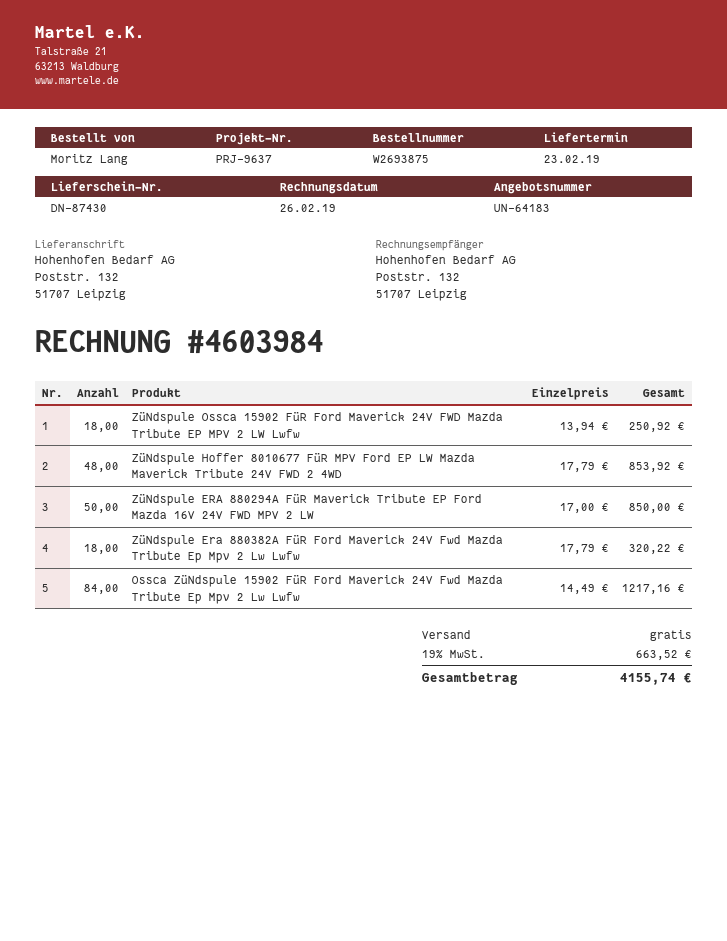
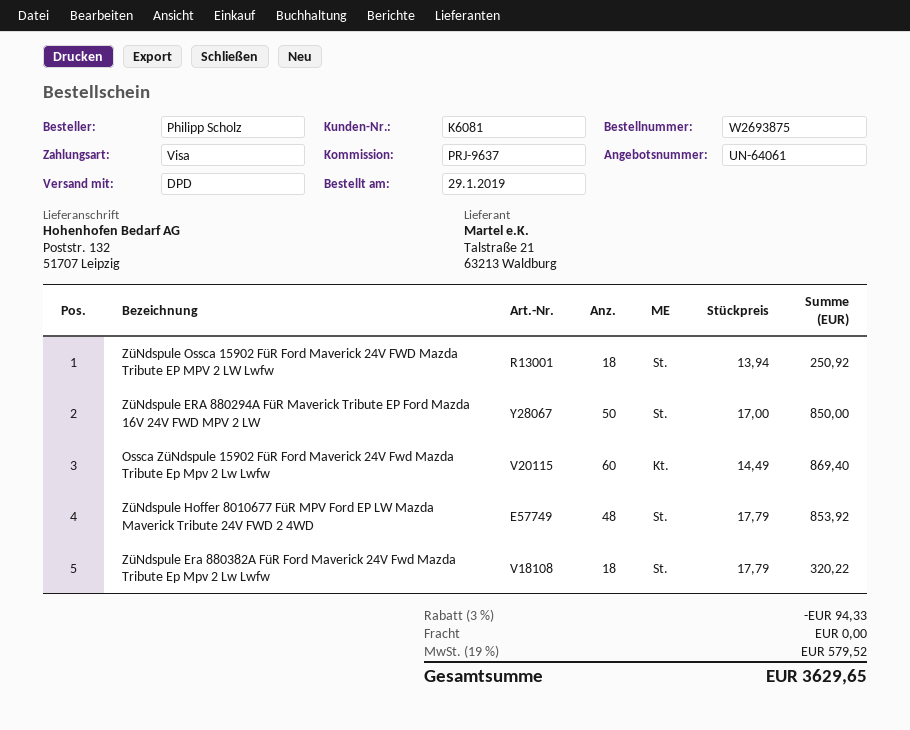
quote number: UN-64183 -> UN-64061
ordered by: Moritz Lang -> Philipp Scholz
Ossca ZüNdspule 15902 FüR Ford Maverick 24V Fwd Mazda Tribute Ep Mpv 2 Lw Lwfw: 84 x 14.49 = 1217.16 -> 60 x 14.49 = 869.40
discount: none -> 3% = 94.33
tax: 19% = 663.52 -> 19% = 579.52
total: 4155.74 -> 3629.65

